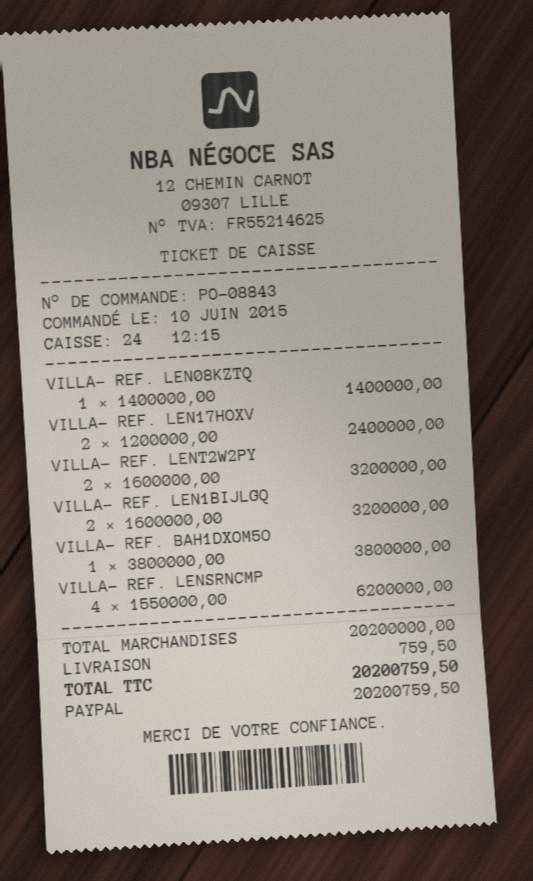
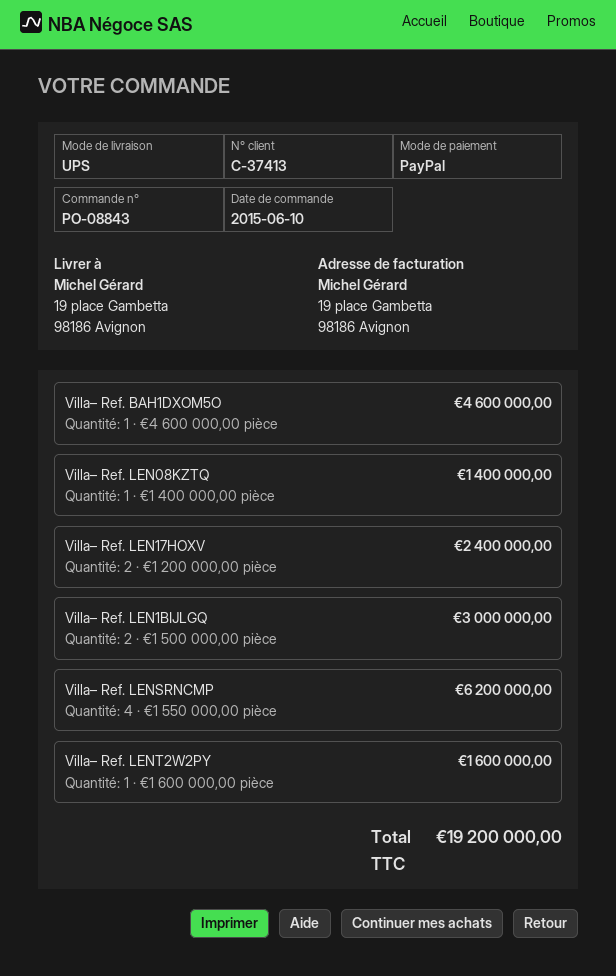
VILLA– REF. LENT2W2PY: 2 x 1600000.00 = 3200000.00 -> 1 x 1600000.00 = 1600000.00
VILLA– REF. LEN1BIJLGQ: 2 x 1600000.00 = 3200000.00 -> 2 x 1500000.00 = 3000000.00
VILLA– REF. BAH1DXOM5O: 1 x 3800000.00 = 3800000.00 -> 1 x 4600000.00 = 4600000.00
shipping: 759.50 -> none
total: 20200759.50 -> 19200000.00

